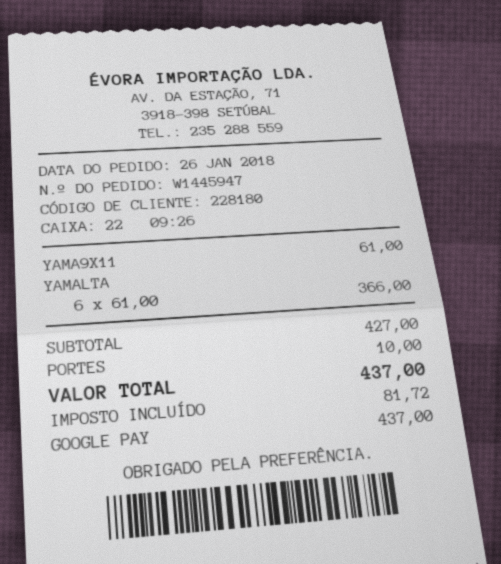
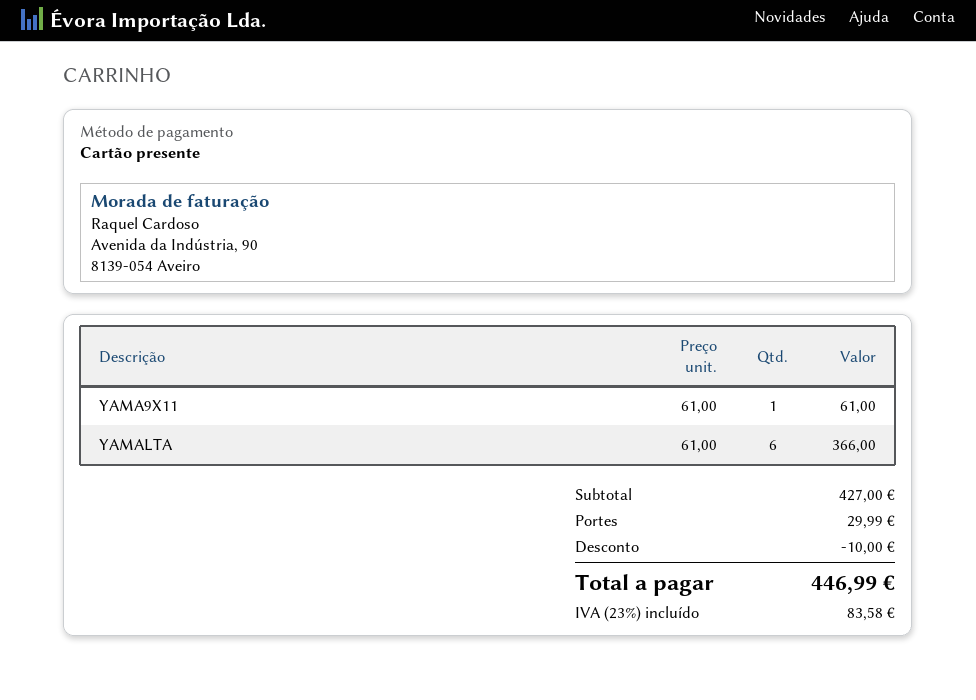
payment method: Google Pay -> gift card
discount: none -> 10.00
shipping: 10.00 -> 29.99
tax: 81.72 -> 83.58
total: 437.00 -> 446.99

